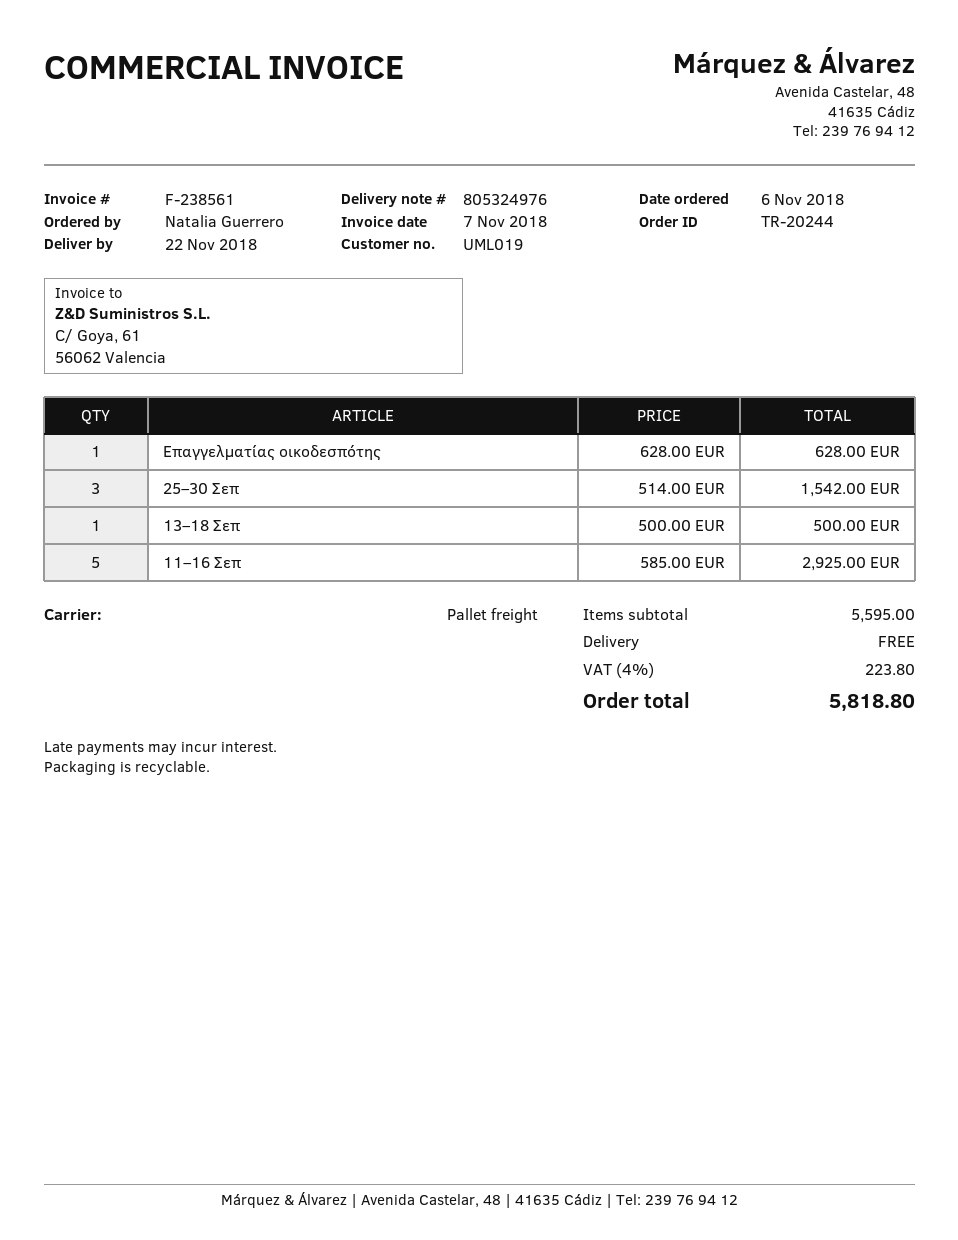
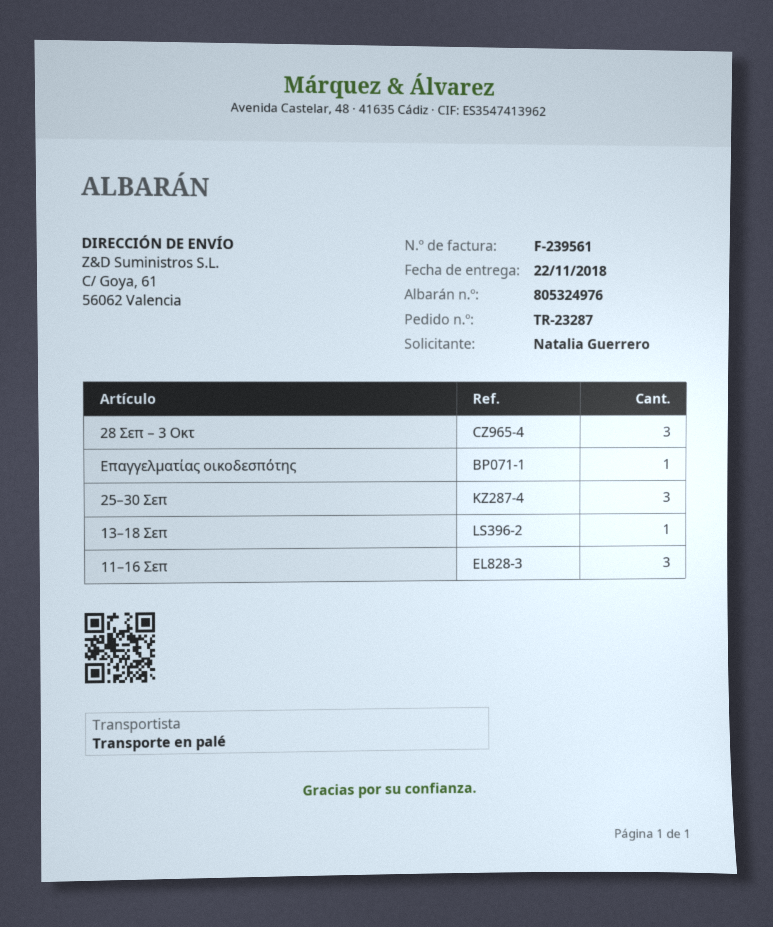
order number: TR-20244 -> TR-23287
invoice number: F-238561 -> F-239561
11–16 Σεπ: 5 -> 3
28 Σεπ – 3 Οκτ: none -> 3

